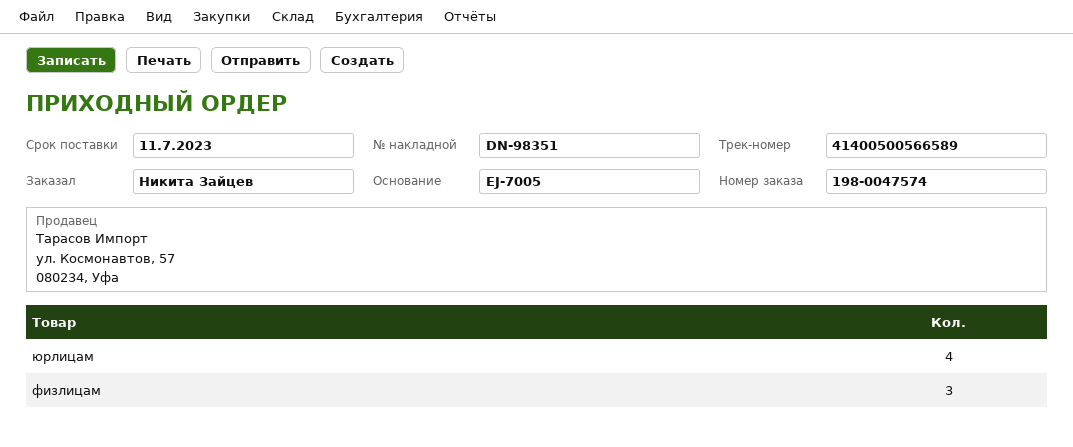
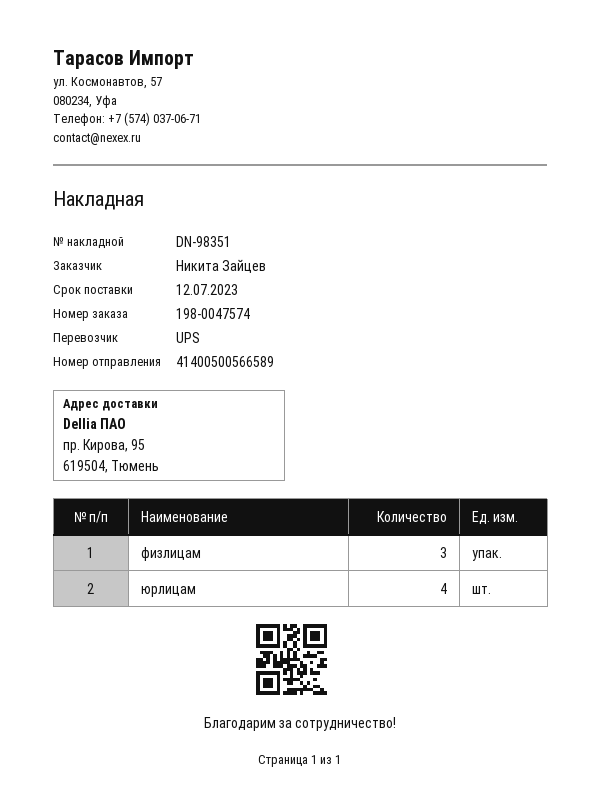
delivery date: 2023-07-11 -> 2023-07-12

